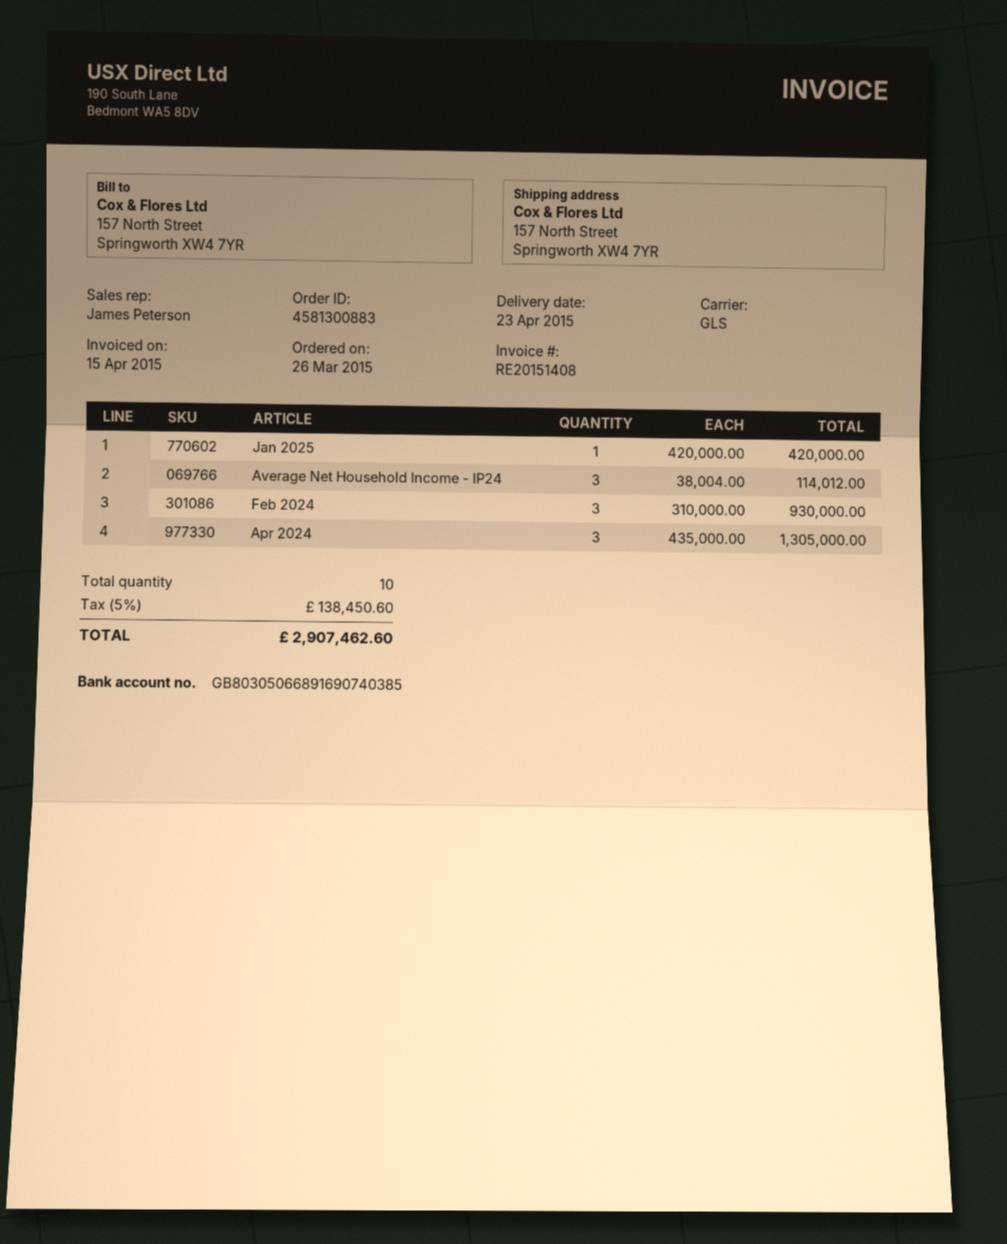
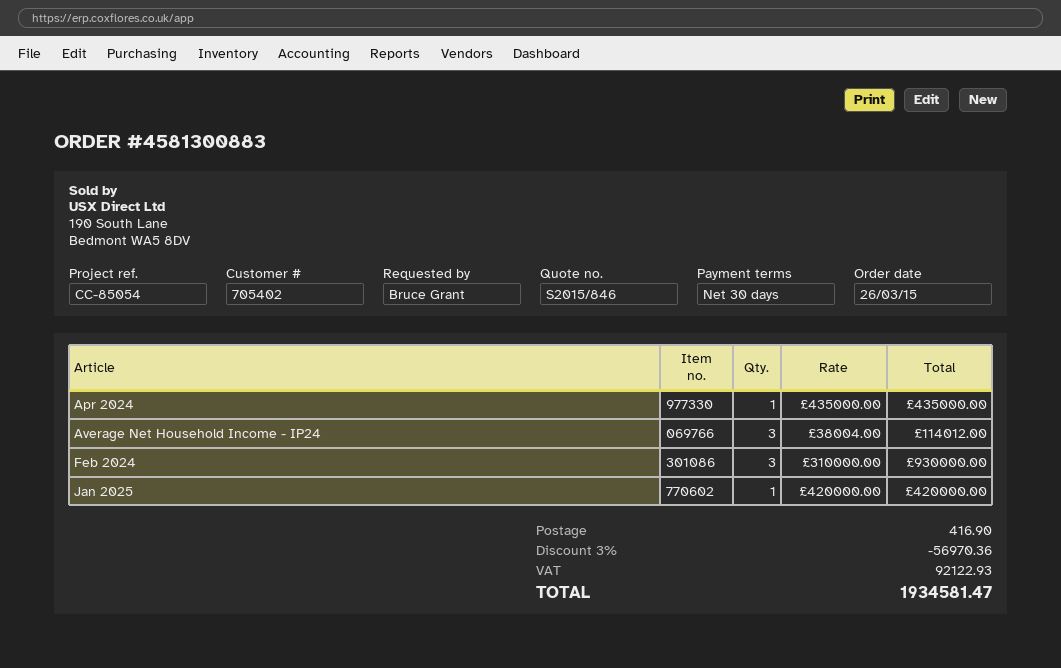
Apr 2024: 3 x 435000.00 = 1305000.00 -> 1 x 435000.00 = 435000.00
discount: none -> 3% = 56970.36
shipping: none -> 416.90
tax: 138450.60 -> 92122.93
total: 2907462.60 -> 1934581.47

